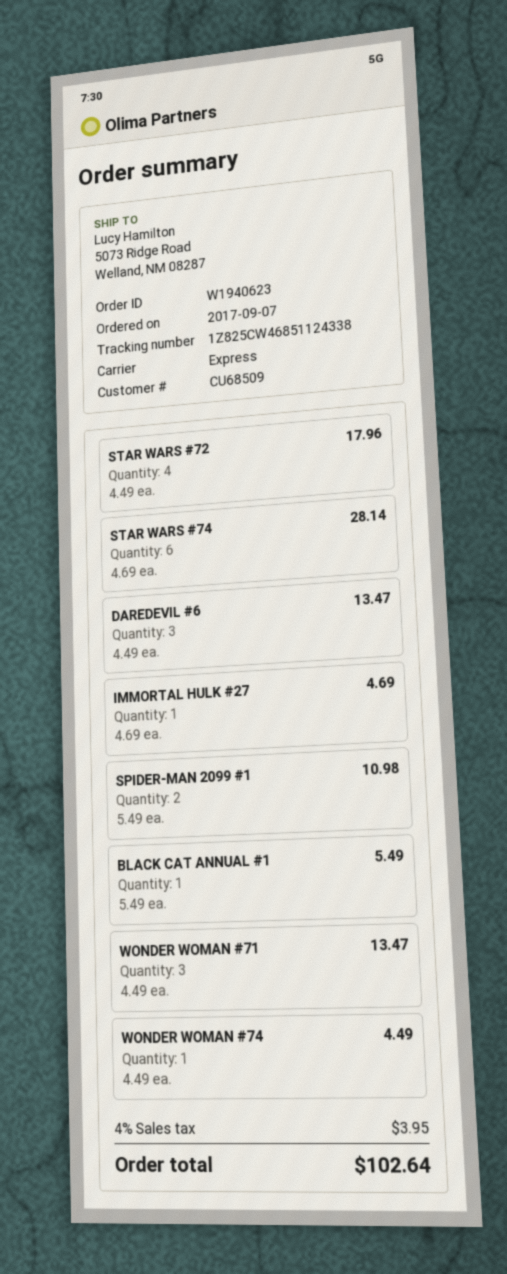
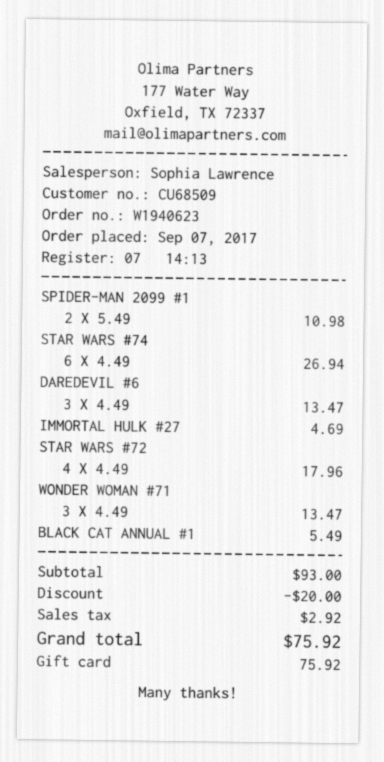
STAR WARS #74: 6 x 4.69 = 28.14 -> 6 x 4.49 = 26.94
WONDER WOMAN #74: 1 x 4.49 = 4.49 -> none
discount: none -> 20.00
tax: 3.95 -> 2.92
total: 102.64 -> 75.92

